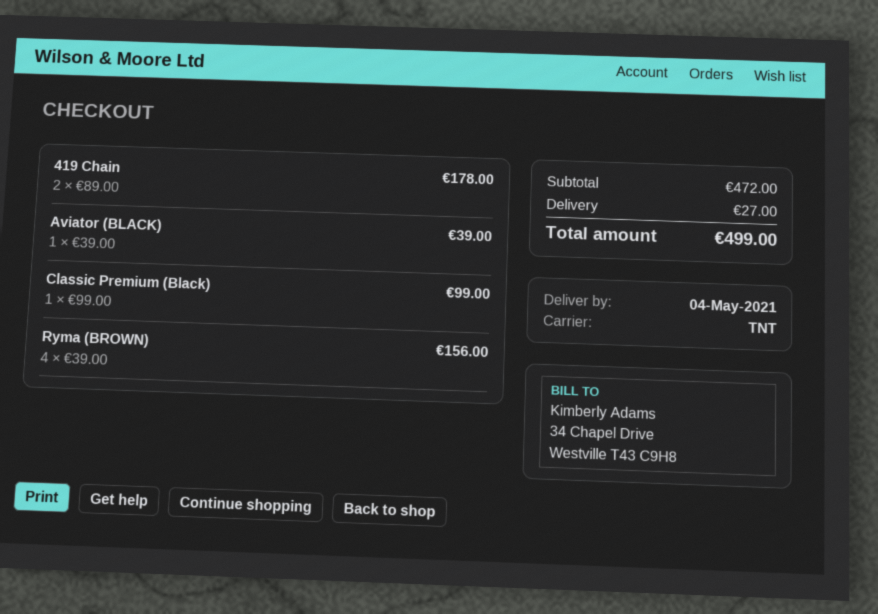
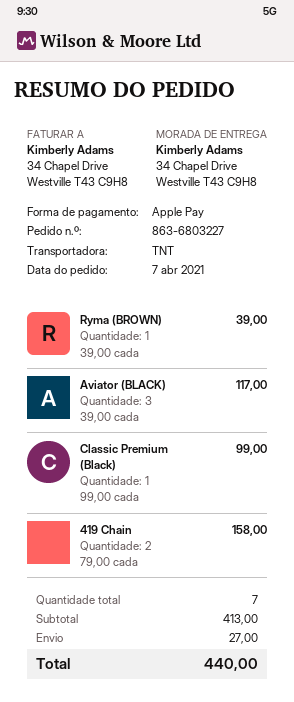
419 Chain: 2 x 89.00 = 178.00 -> 2 x 79.00 = 158.00
Aviator (BLACK): 1 x 39.00 = 39.00 -> 3 x 39.00 = 117.00
Ryma (BROWN): 4 x 39.00 = 156.00 -> 1 x 39.00 = 39.00
subtotal: 472.00 -> 413.00
total: 499.00 -> 440.00

